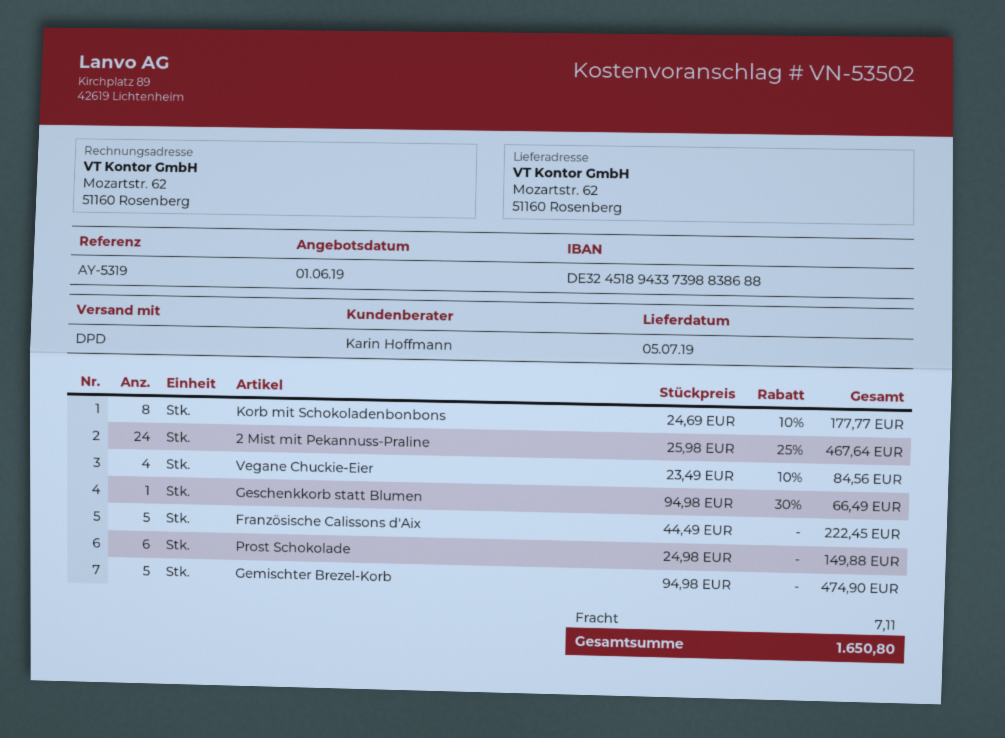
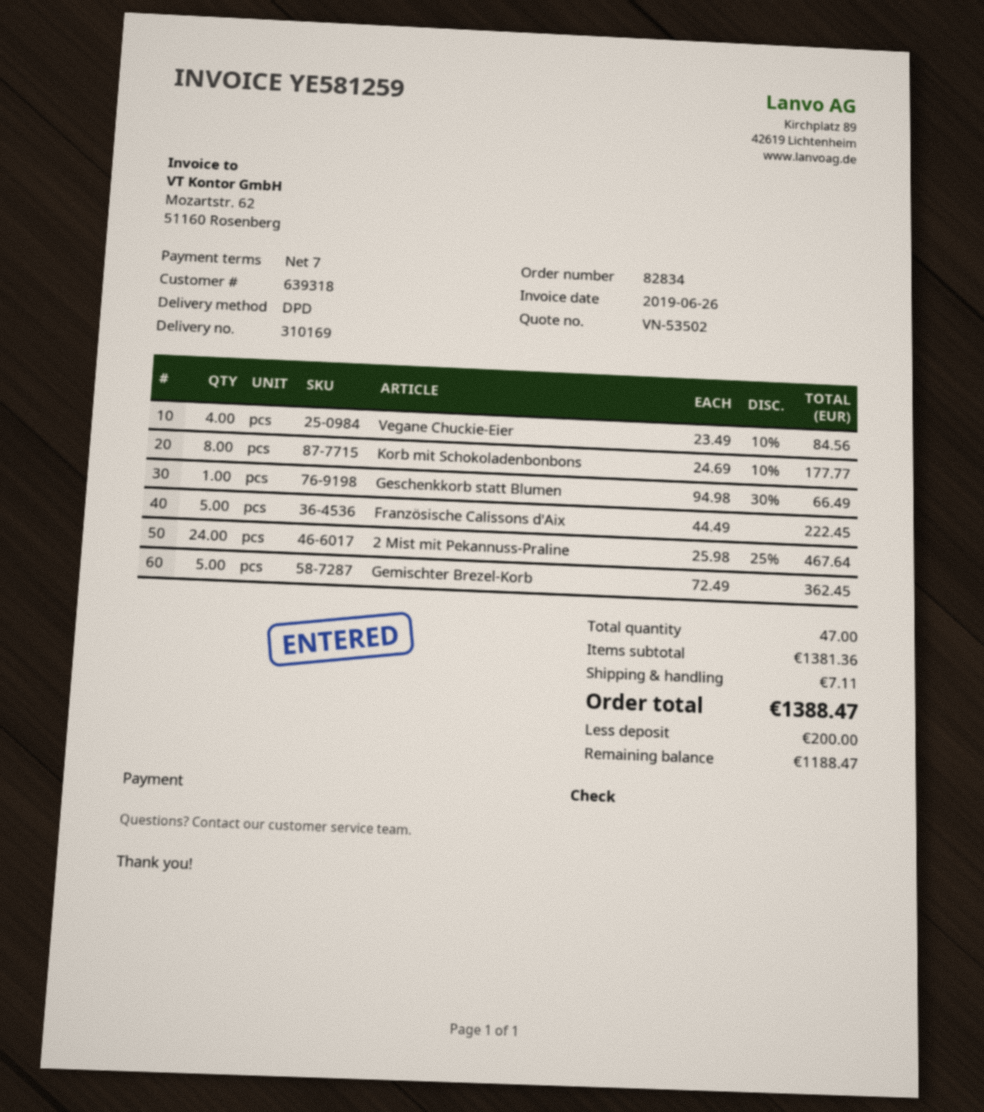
Prost Schokolade: 6 x 24.98 = 149.88 -> none
Gemischter Brezel-Korb: 5 x 94.98 = 474.90 -> 5 x 72.49 = 362.45
total: 1650.80 -> 1388.47

